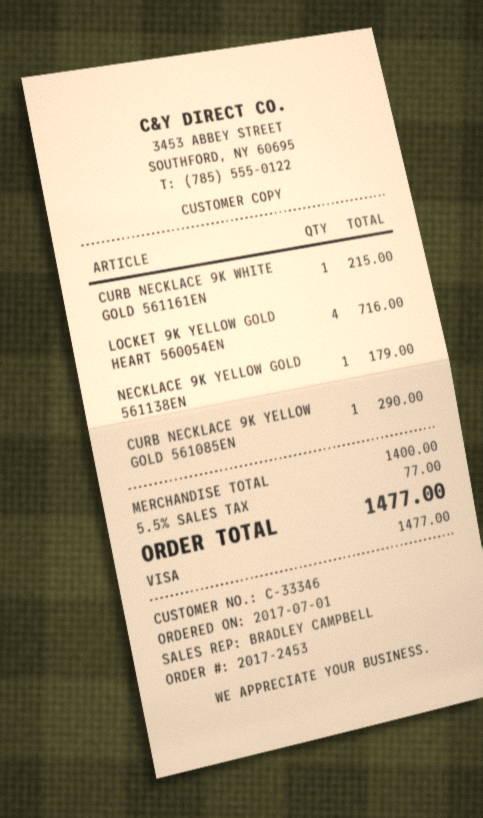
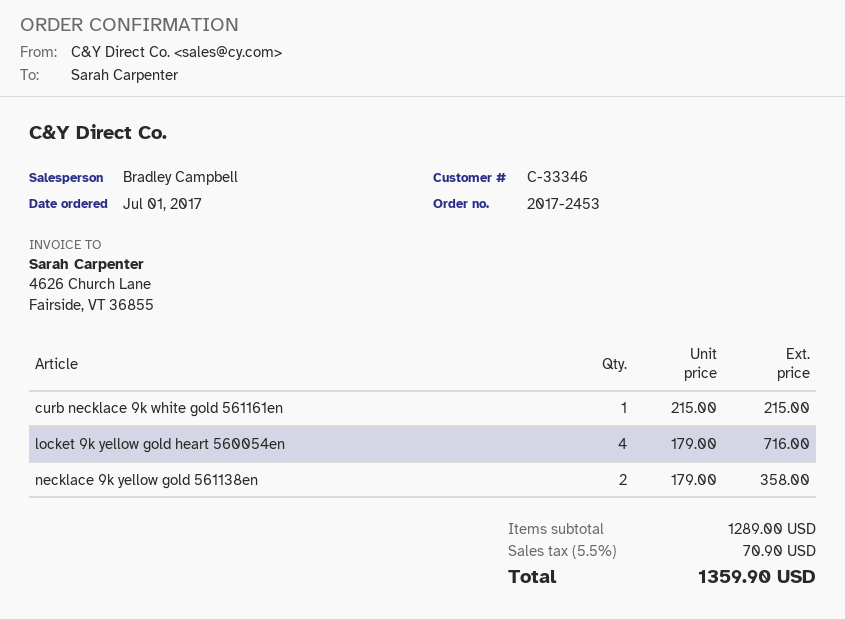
NECKLACE 9K YELLOW GOLD 561138EN: 1 for 179.00 -> 2 for 358.00
CURB NECKLACE 9K YELLOW GOLD 561085EN: 1 for 290.00 -> none
subtotal: 1400.00 -> 1289.00
tax: 5.5% = 77.00 -> 5.5% = 70.90
total: 1477.00 -> 1359.90

